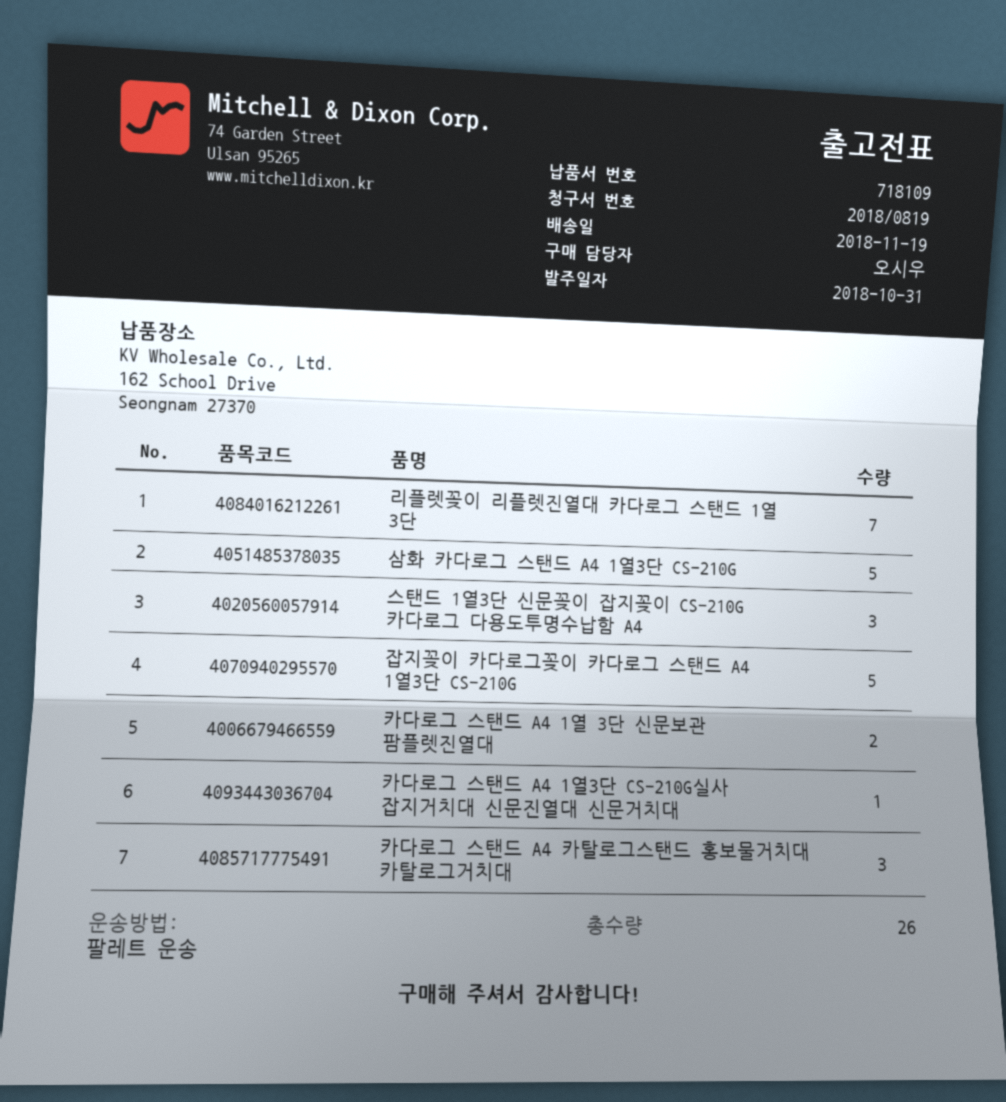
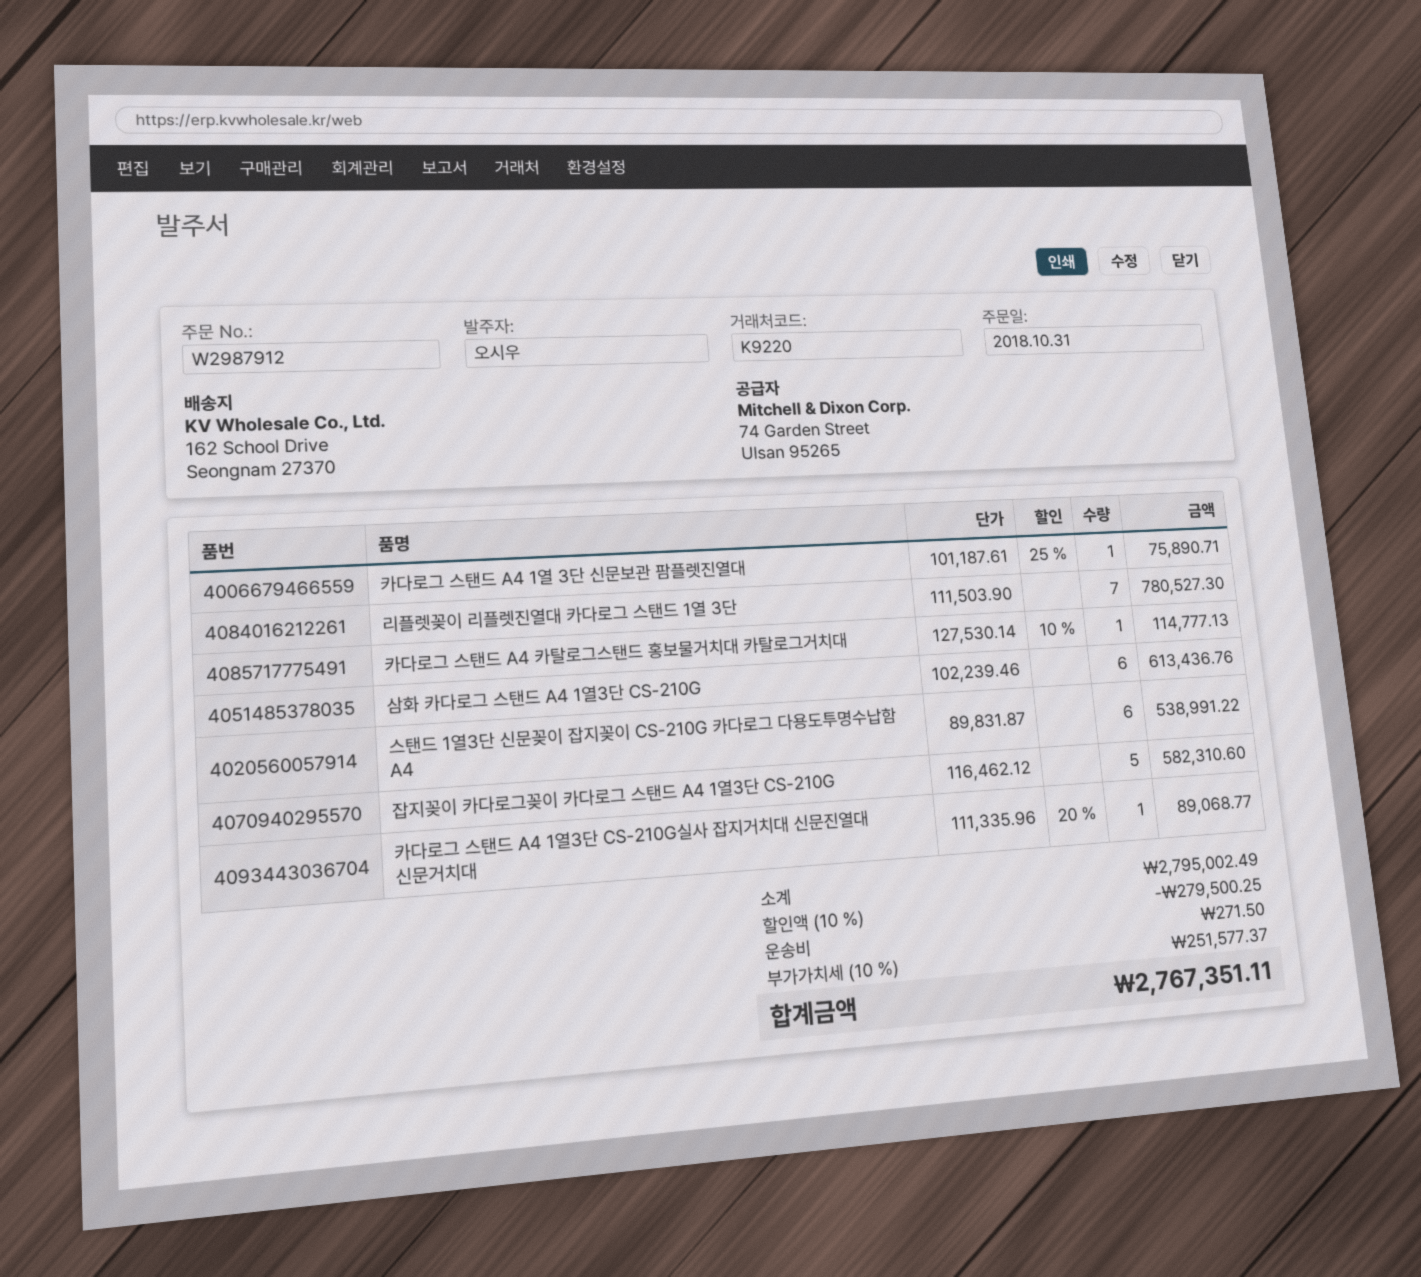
삼화 카다로그 스탠드 A4 1열3단 CS-210G: 5 -> 6
스탠드 1열3단 신문꽂이 잡지꽂이 CS-210G 카다로그 다용도투명수납함 A4: 3 -> 6
카다로그 스탠드 A4 1열 3단 신문보관 팜플렛진열대: 2 -> 1
카다로그 스탠드 A4 카탈로그스탠드 홍보물거치대 카탈로그거치대: 3 -> 1

